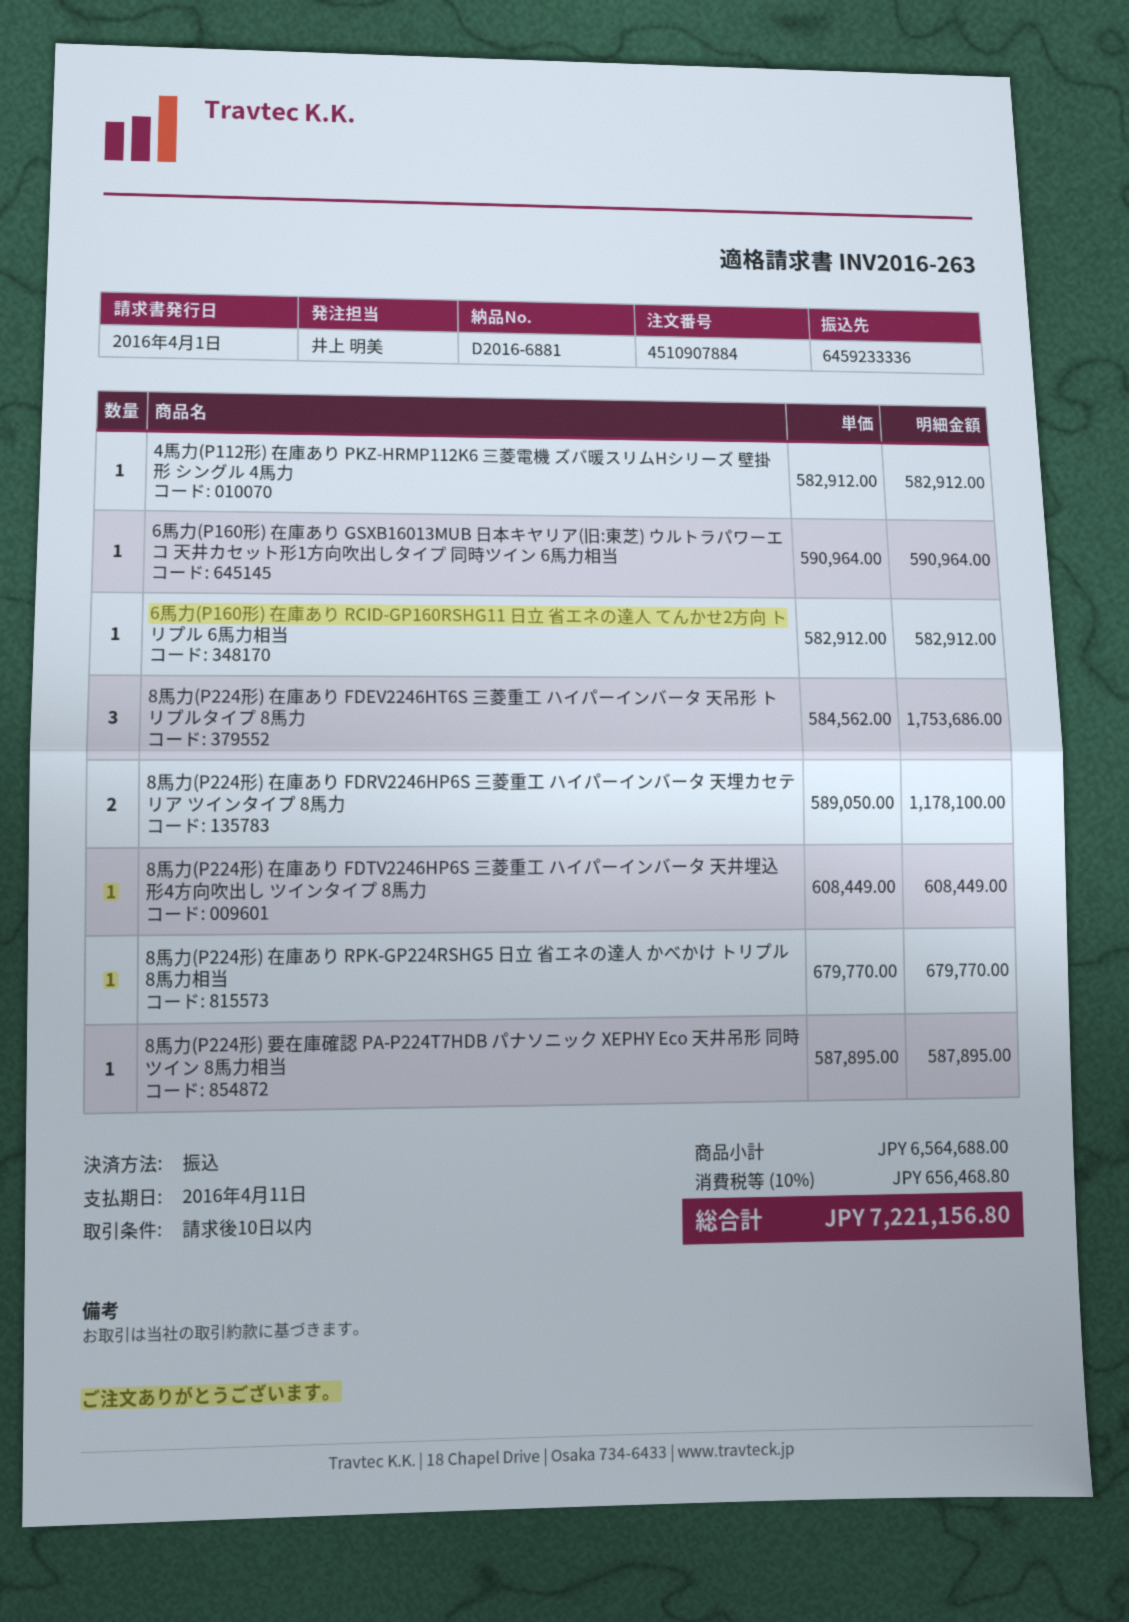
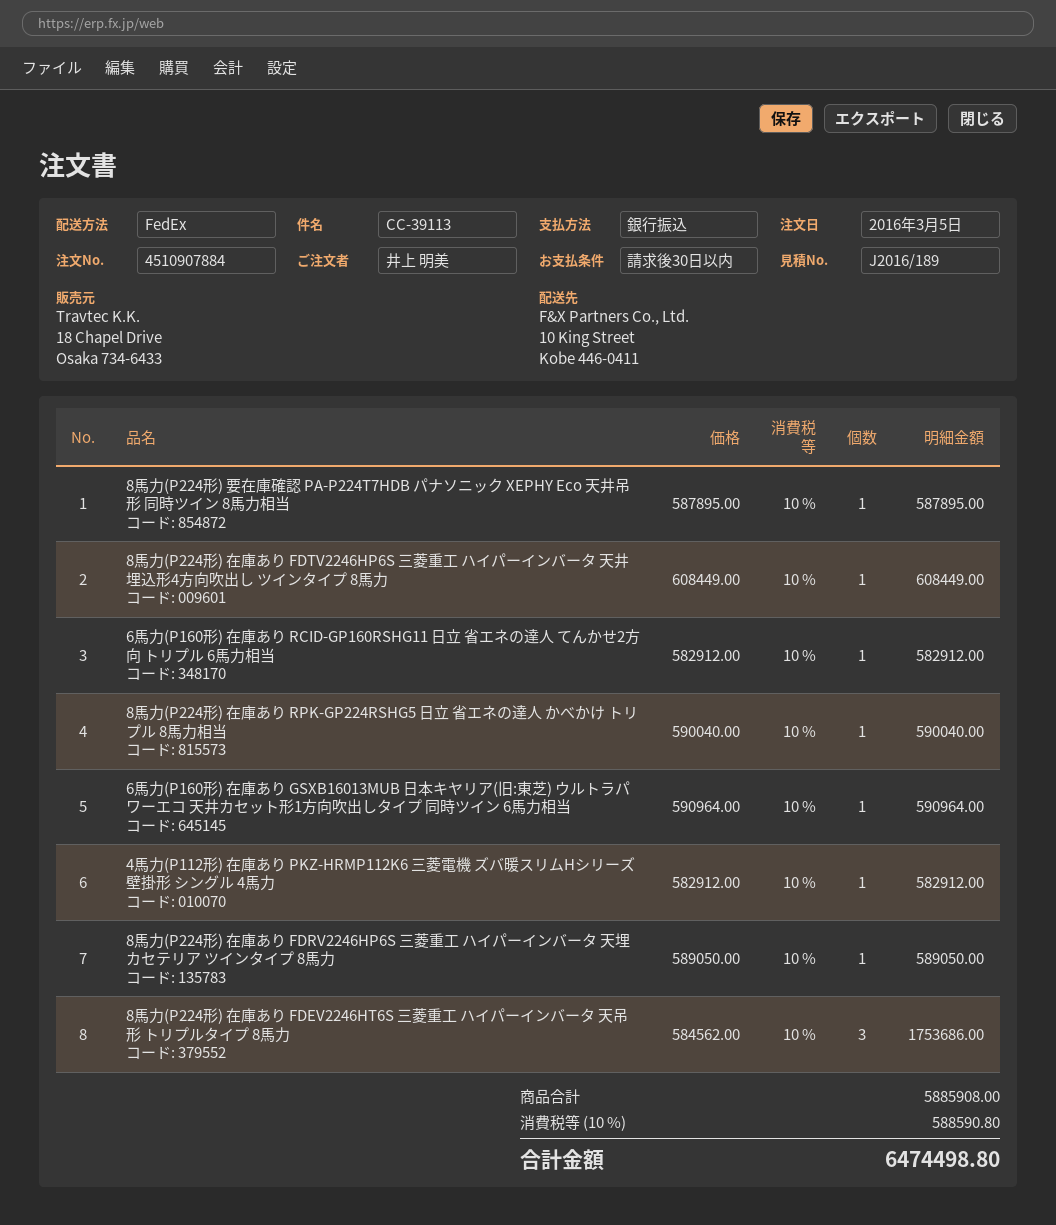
payment terms: 10 days -> 30 days
8馬力(P224形) 在庫あり FDRV2246HP6S 三菱重工 ハイパーインバータ 天埋カセテリア ツインタイプ 8馬力: 2 x 589050.00 = 1178100.00 -> 1 x 589050.00 = 589050.00
8馬力(P224形) 在庫あり RPK-GP224RSHG5 日立 省エネの達人 かべかけ トリプル 8馬力相当: 1 x 679770.00 = 679770.00 -> 1 x 590040.00 = 590040.00
subtotal: 6564688.00 -> 5885908.00
tax: 10% = 656468.80 -> 10% = 588590.80
total: 7221156.80 -> 6474498.80

